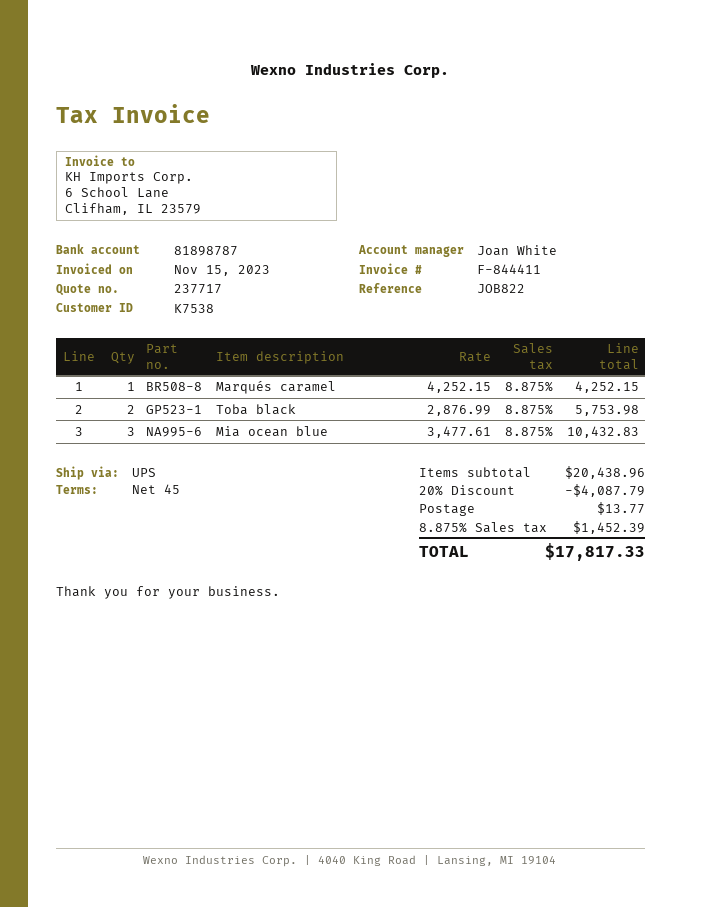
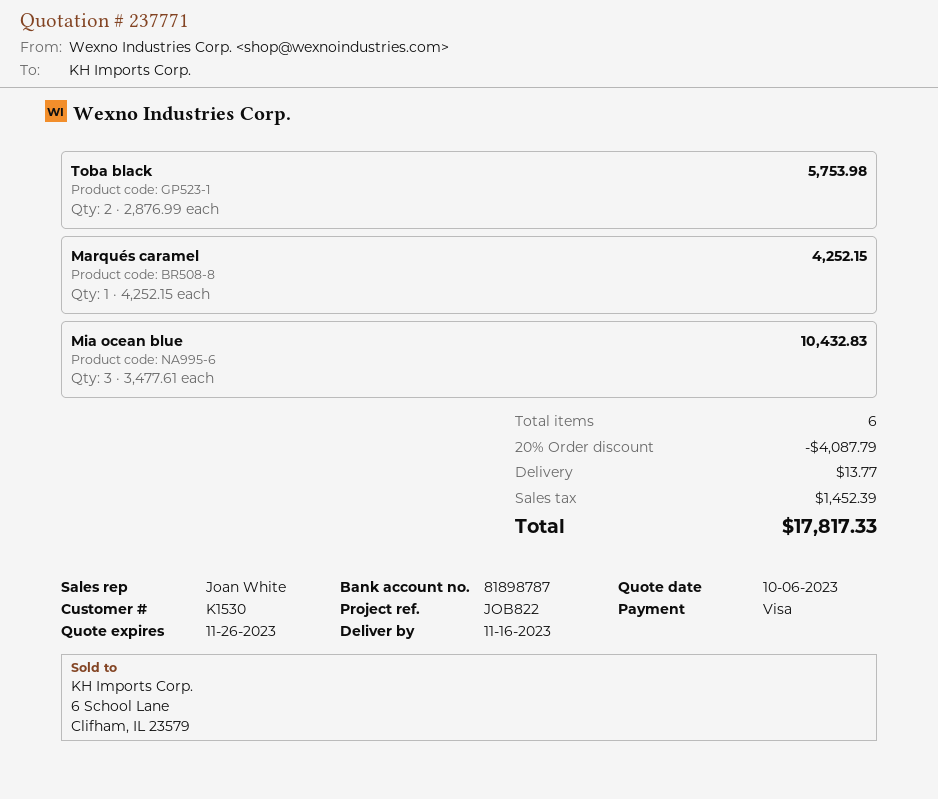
quote number: 237717 -> 237771
customer number: K7538 -> K1530

